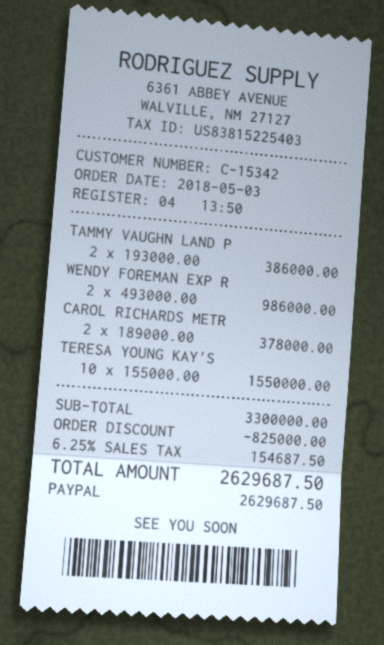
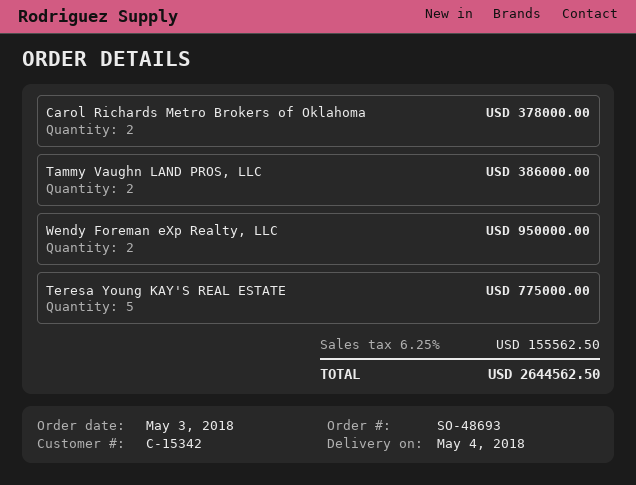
WENDY FOREMAN EXP R: 2 for 986000.00 -> 2 for 950000.00
TERESA YOUNG KAY'S: 10 for 1550000.00 -> 5 for 775000.00
discount: 825000.00 -> none
tax: 6.25% = 154687.50 -> 6.25% = 155562.50
total: 2629687.50 -> 2644562.50

